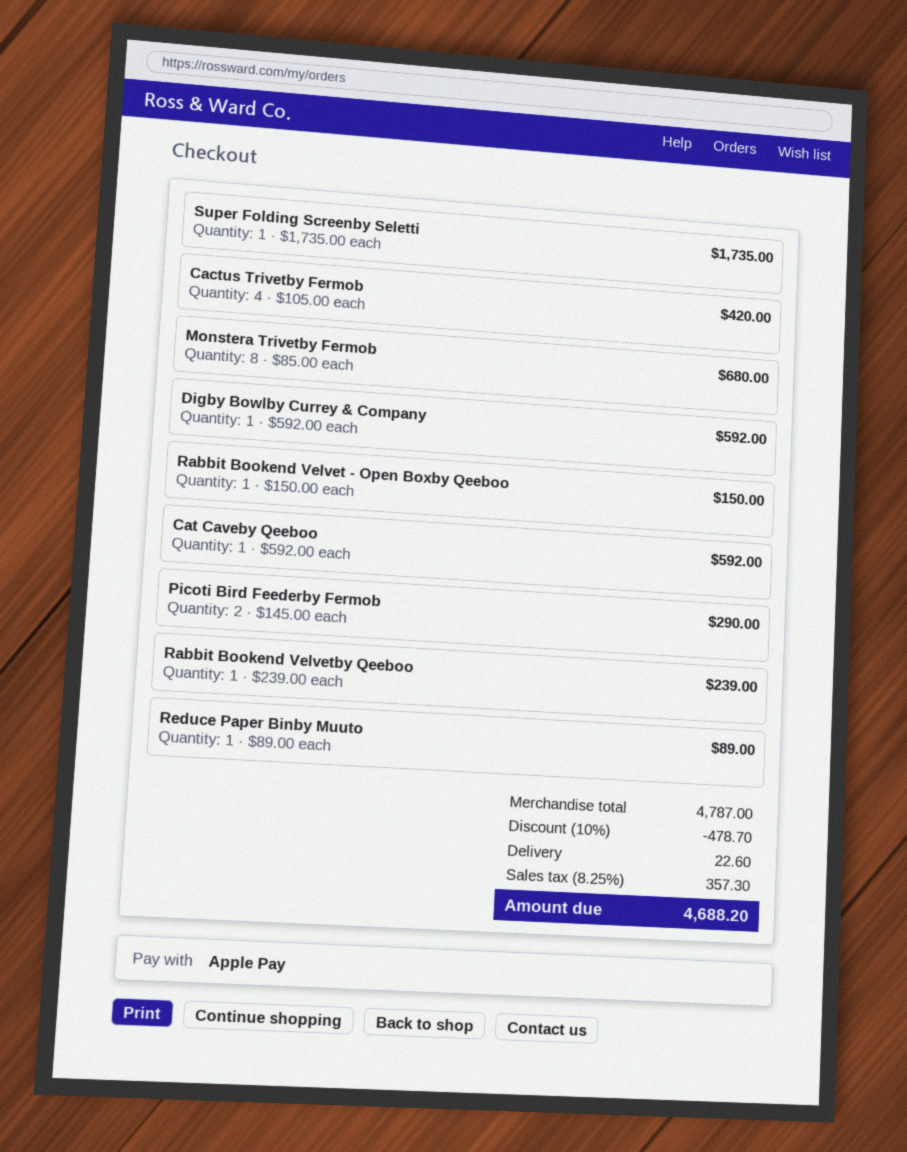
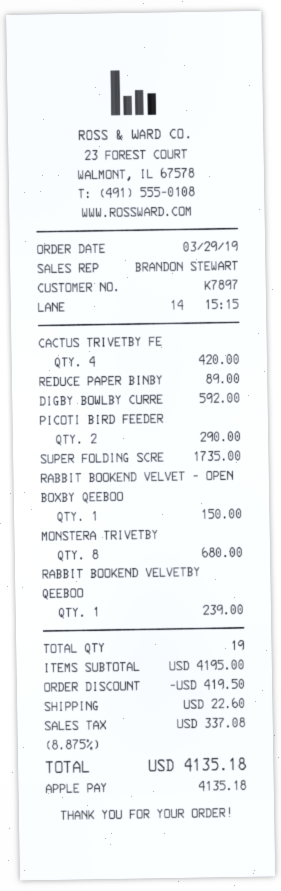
Cat Caveby Qeeboo: 1 for 592.00 -> none
subtotal: 4787.00 -> 4195.00
discount: 478.70 -> 419.50
tax: 8.25% = 357.30 -> 8.875% = 337.08
total: 4688.20 -> 4135.18

